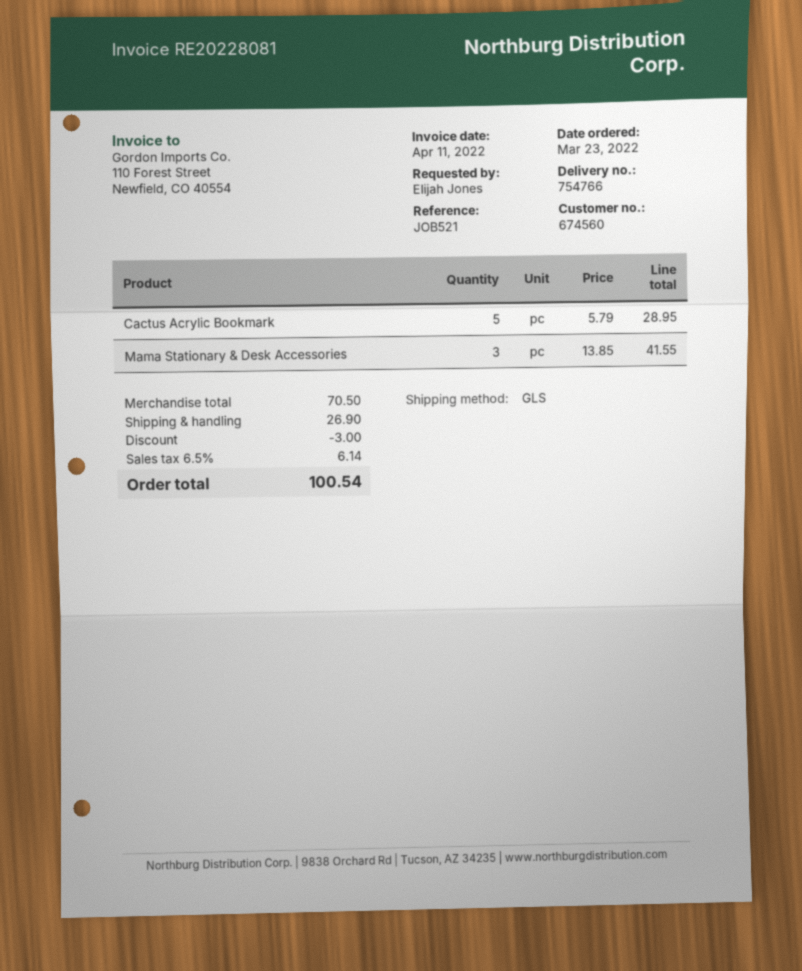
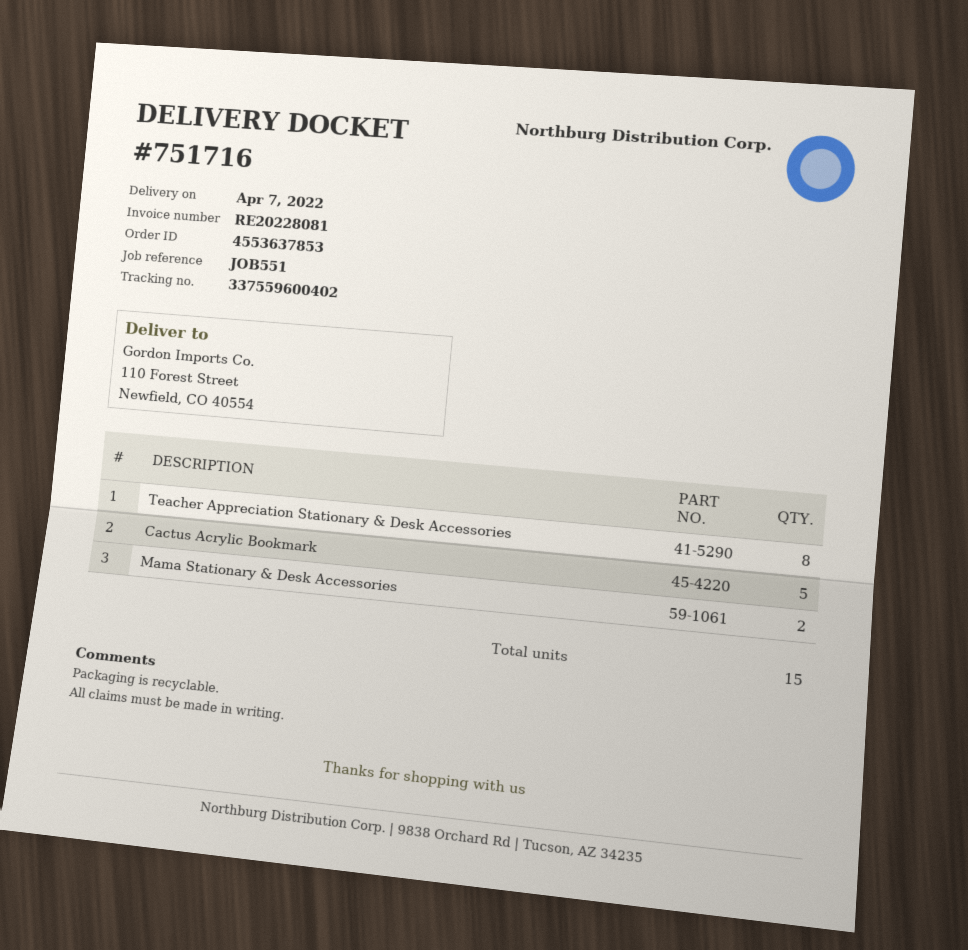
delivery note number: 754766 -> 751716
reference: JOB521 -> JOB551
Mama Stationary & Desk Accessories: 3 -> 2
Teacher Appreciation Stationary & Desk Accessories: none -> 8

